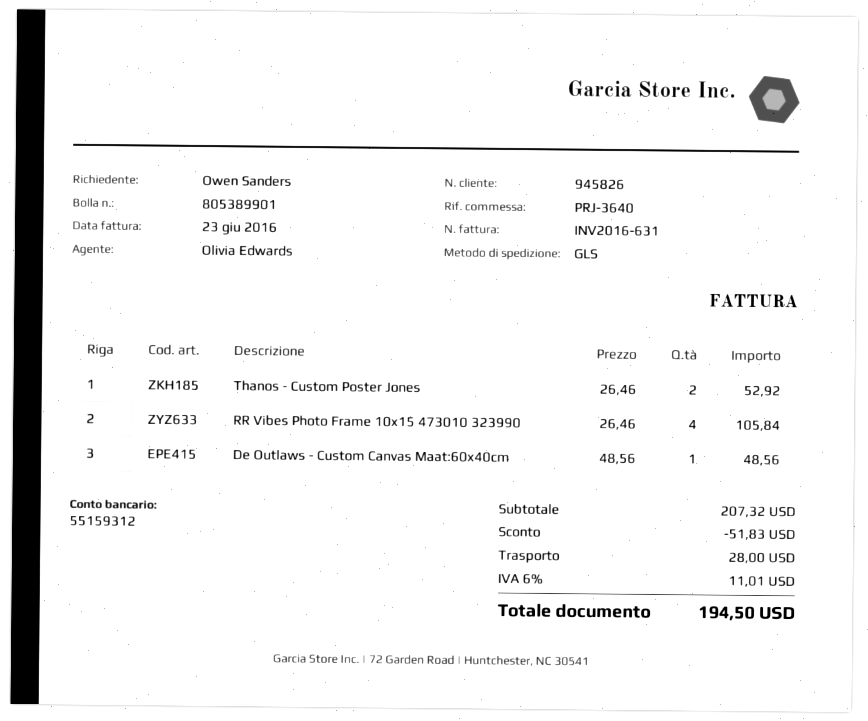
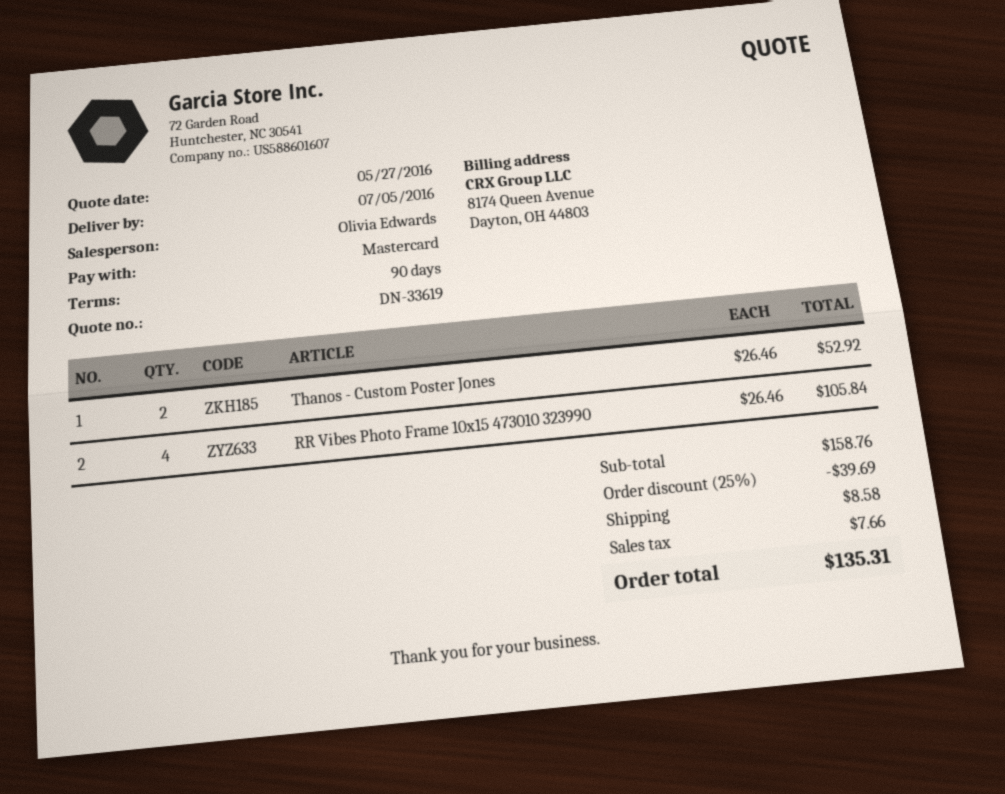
De Outlaws - Custom Canvas Maat:60x40cm: 1 x 48.56 = 48.56 -> none
subtotal: 207.32 -> 158.76
discount: 51.83 -> 39.69
shipping: 28.00 -> 8.58
tax: 11.01 -> 7.66
total: 194.50 -> 135.31

